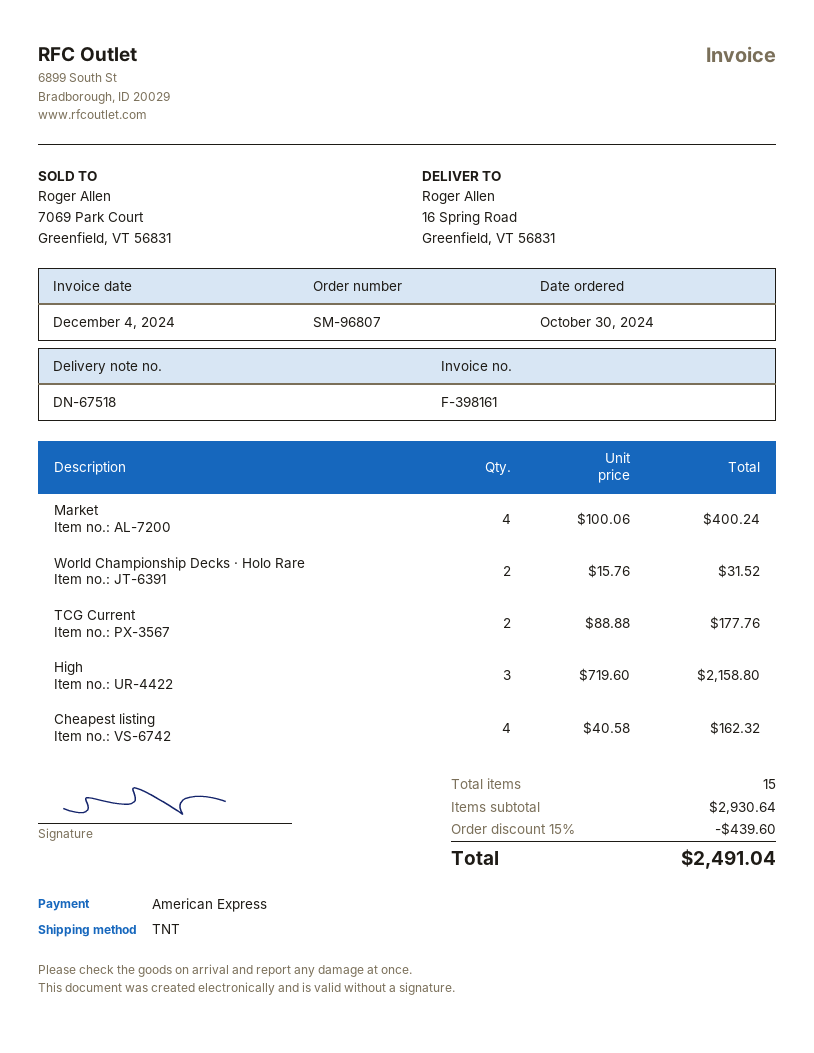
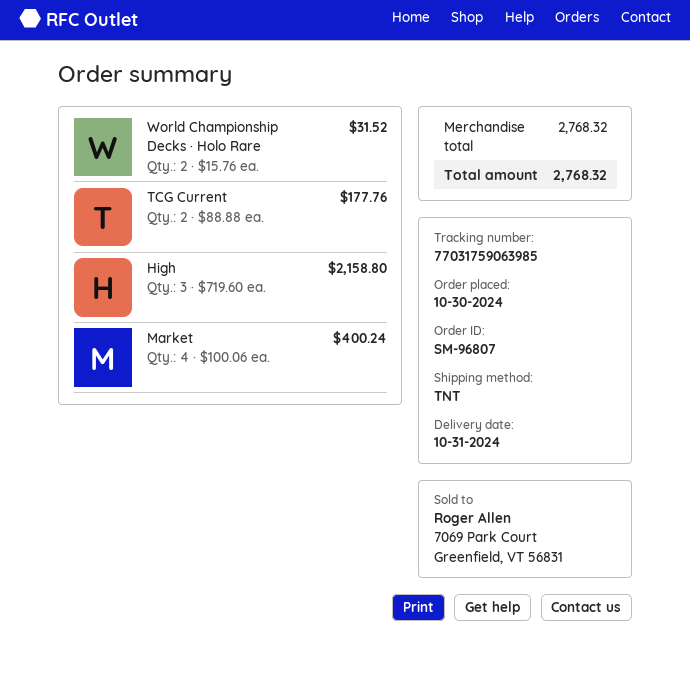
Cheapest listing: 4 x 40.58 = 162.32 -> none
subtotal: 2930.64 -> 2768.32
discount: 15% = 439.60 -> none
total: 2491.04 -> 2768.32

